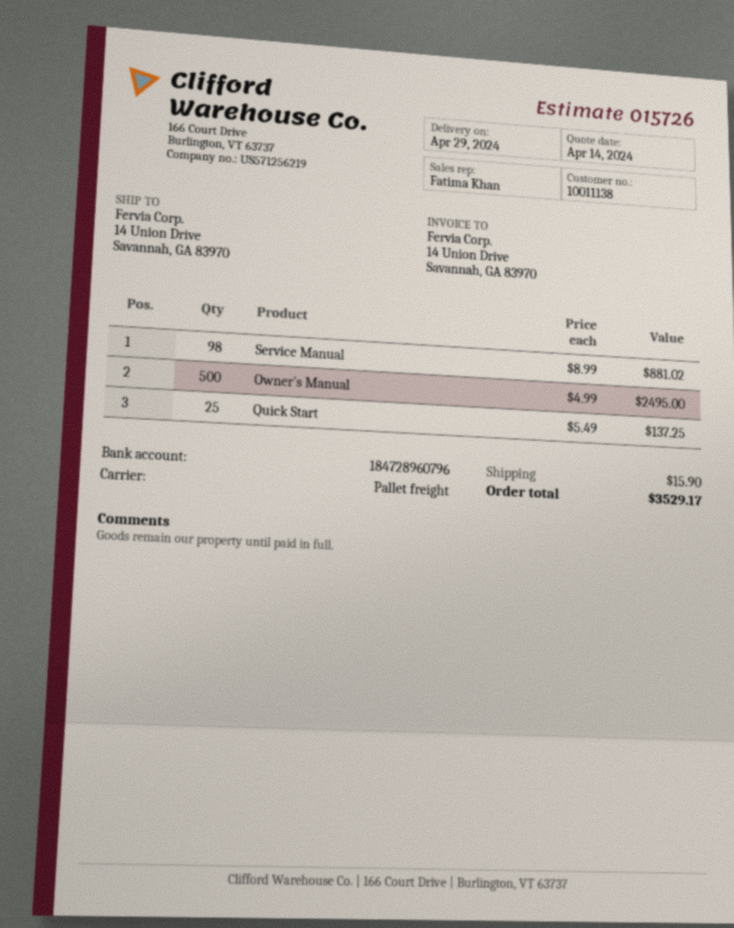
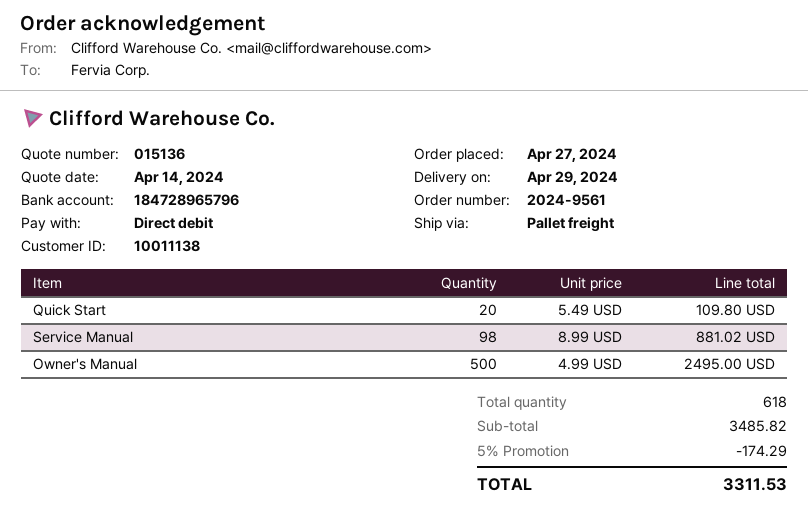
quote number: 015726 -> 015136
bank account: 184728960796 -> 184728965796
Quick Start: 25 x 5.49 = 137.25 -> 20 x 5.49 = 109.80
discount: none -> 5% = 174.29
shipping: 15.90 -> none
total: 3529.17 -> 3311.53

